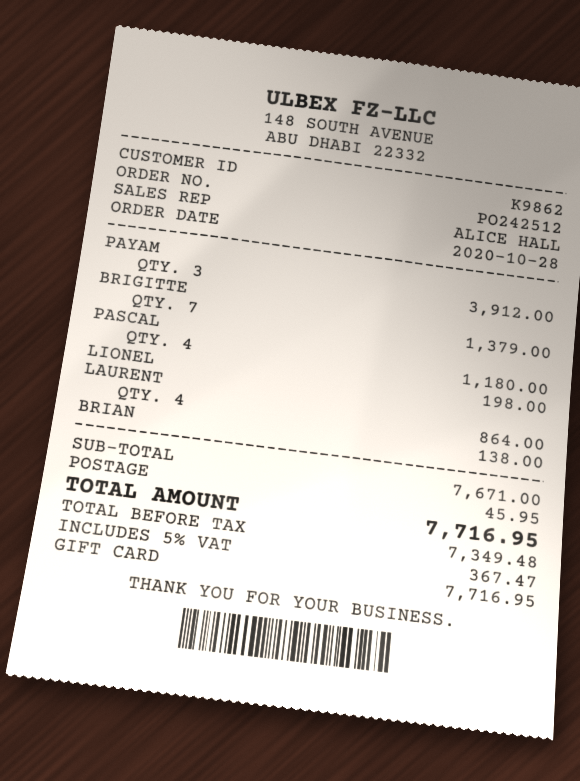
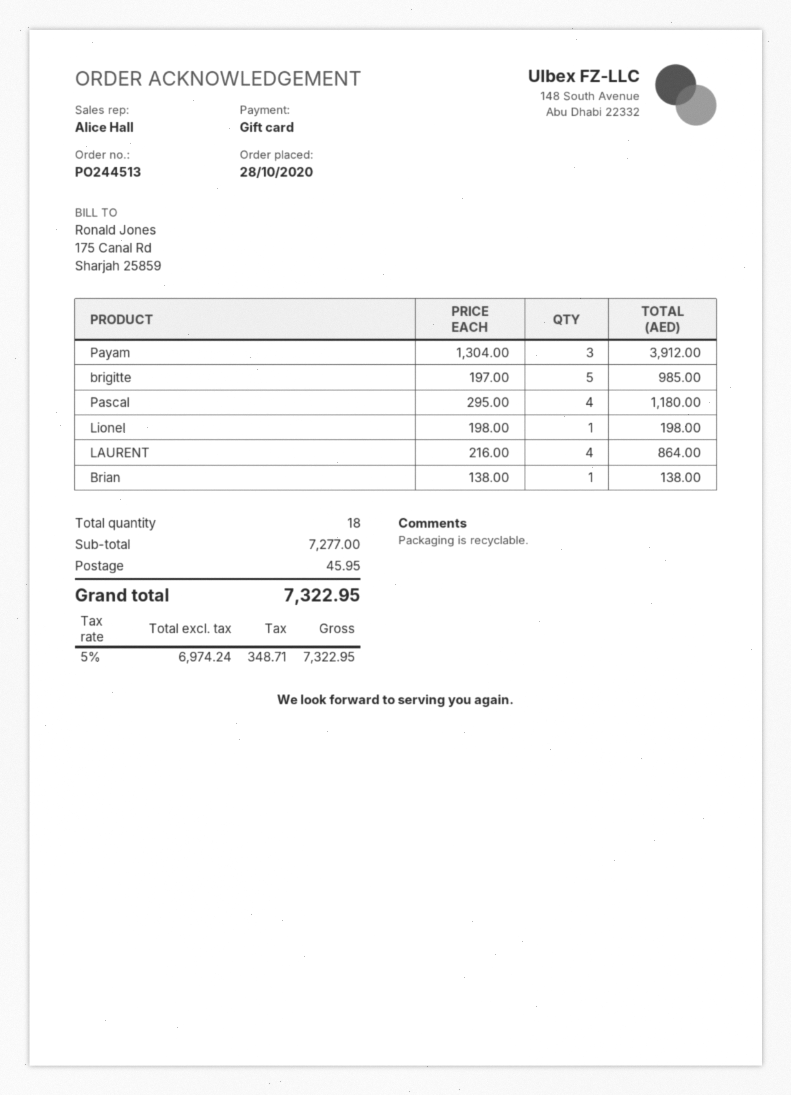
order number: PO242512 -> PO244513
BRIGITTE: 7 for 1379.00 -> 5 for 985.00
subtotal: 7671.00 -> 7277.00
net: 7349.48 -> 6974.24
tax: 5% = 367.47 -> 5% = 348.71
total: 7716.95 -> 7322.95

